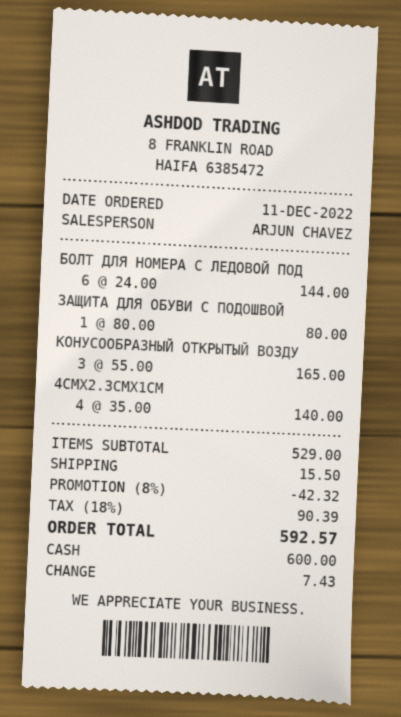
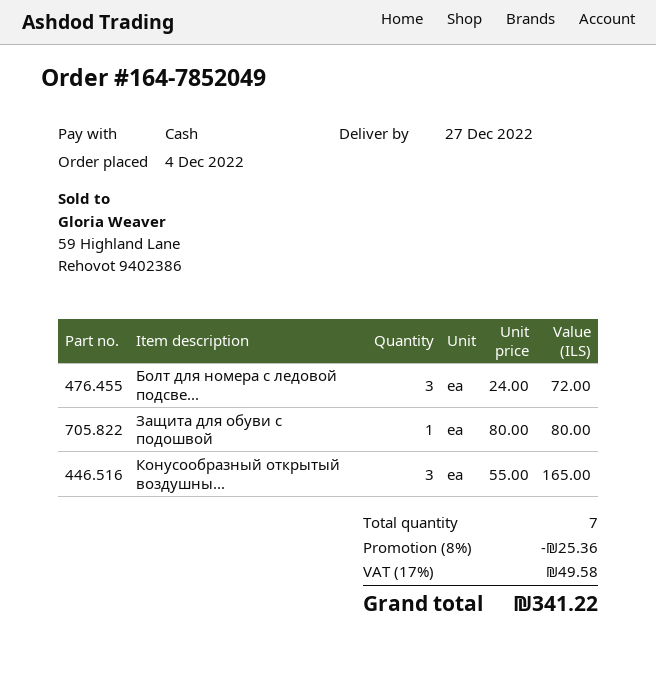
order date: 2022-12-11 -> 2022-12-04
БОЛТ ДЛЯ НОМЕРА С ЛЕДОВОЙ ПОД: 6 x 24.00 = 144.00 -> 3 x 24.00 = 72.00
4CMX2.3CMX1CM: 4 x 35.00 = 140.00 -> none
discount: 8% = 42.32 -> 8% = 25.36
shipping: 15.50 -> none
tax: 18% = 90.39 -> 17% = 49.58
total: 592.57 -> 341.22

